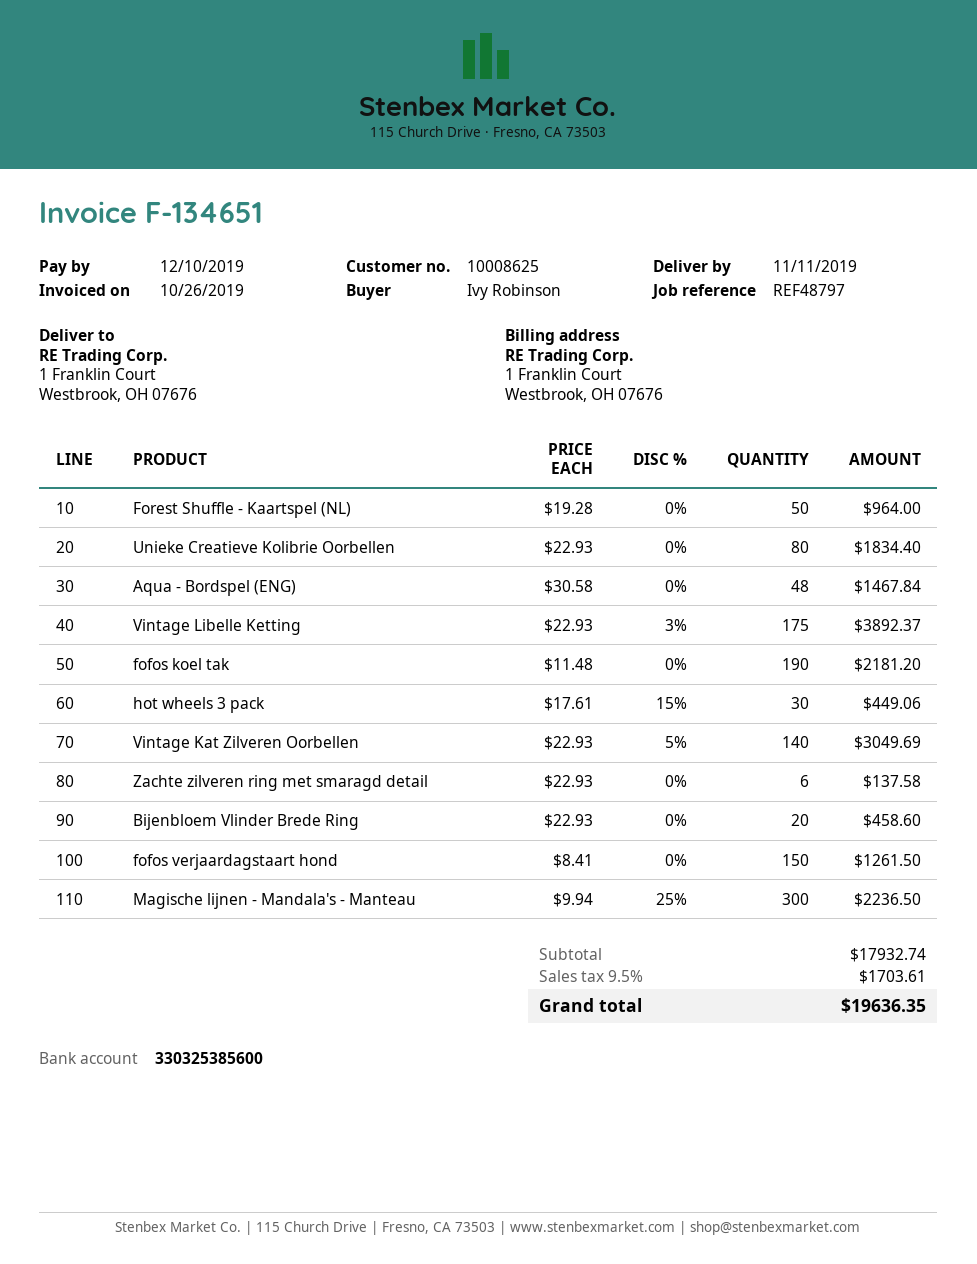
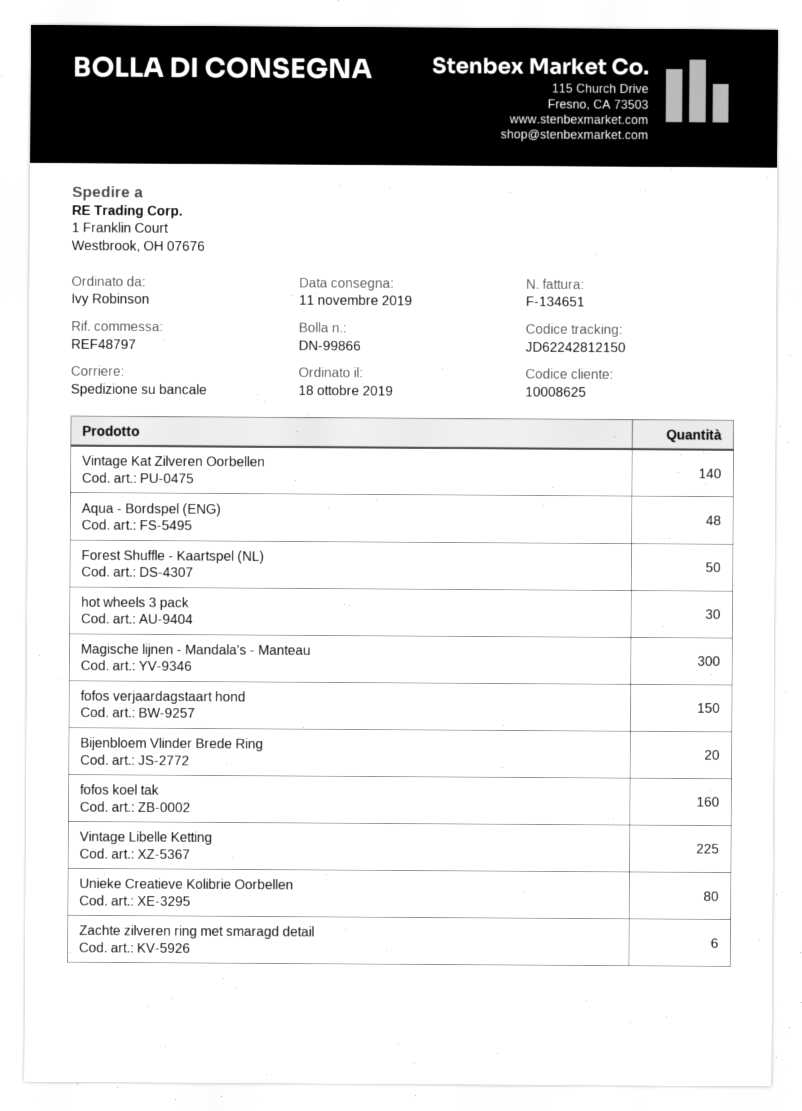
Vintage Libelle Ketting: 175 -> 225
fofos koel tak: 190 -> 160

